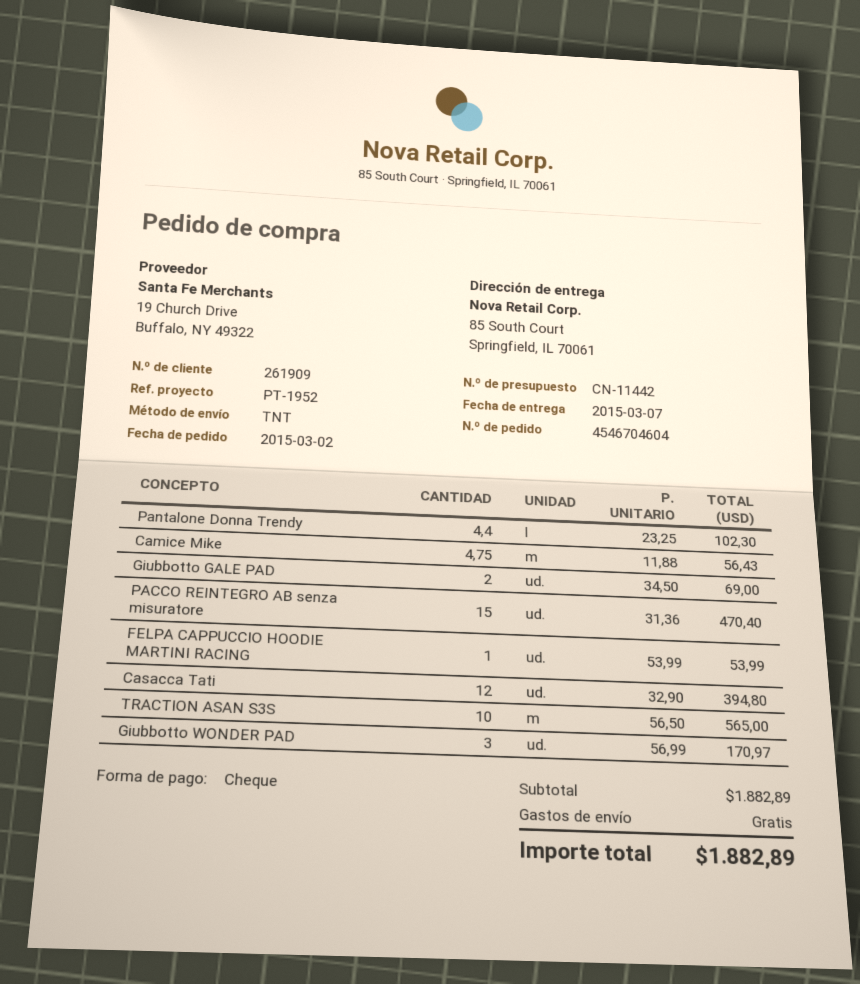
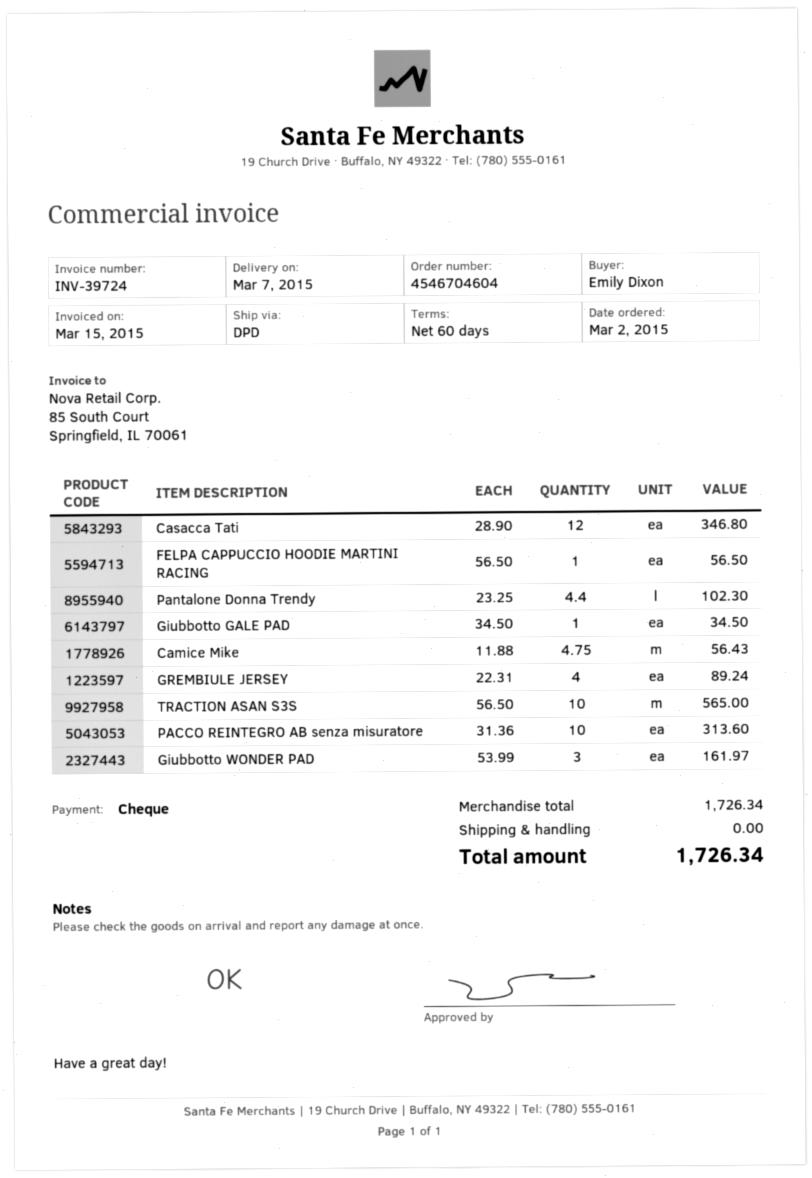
shipping method: TNT -> DPD
Giubbotto GALE PAD: 2 x 34.50 = 69.00 -> 1 x 34.50 = 34.50
PACCO REINTEGRO AB senza misuratore: 15 x 31.36 = 470.40 -> 10 x 31.36 = 313.60
FELPA CAPPUCCIO HOODIE MARTINI RACING: 1 x 53.99 = 53.99 -> 1 x 56.50 = 56.50
Casacca Tati: 12 x 32.90 = 394.80 -> 12 x 28.90 = 346.80
Giubbotto WONDER PAD: 3 x 56.99 = 170.97 -> 3 x 53.99 = 161.97
GREMBIULE JERSEY: none -> 4 x 22.31 = 89.24
subtotal: 1882.89 -> 1726.34
total: 1882.89 -> 1726.34

